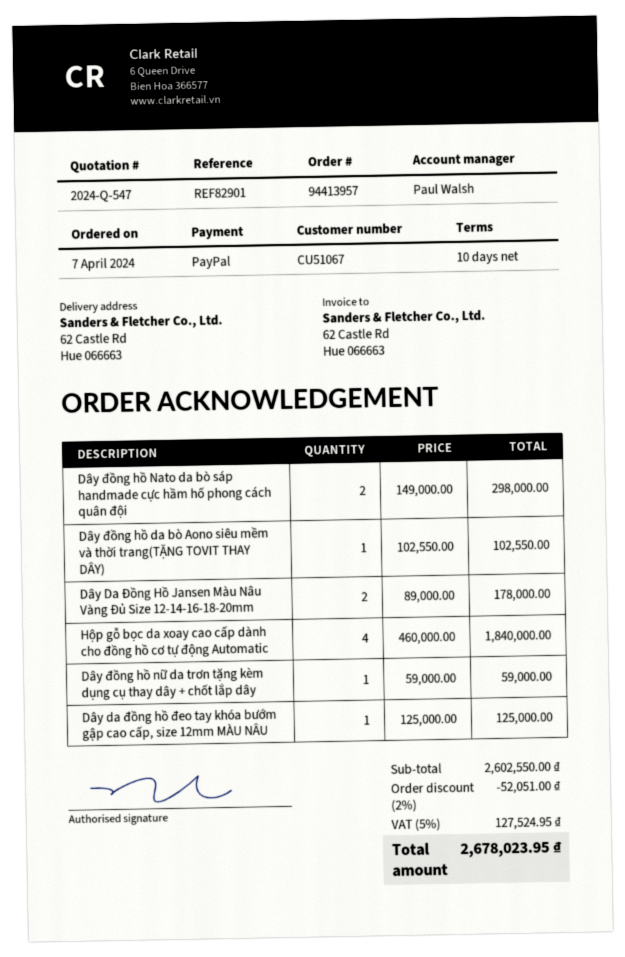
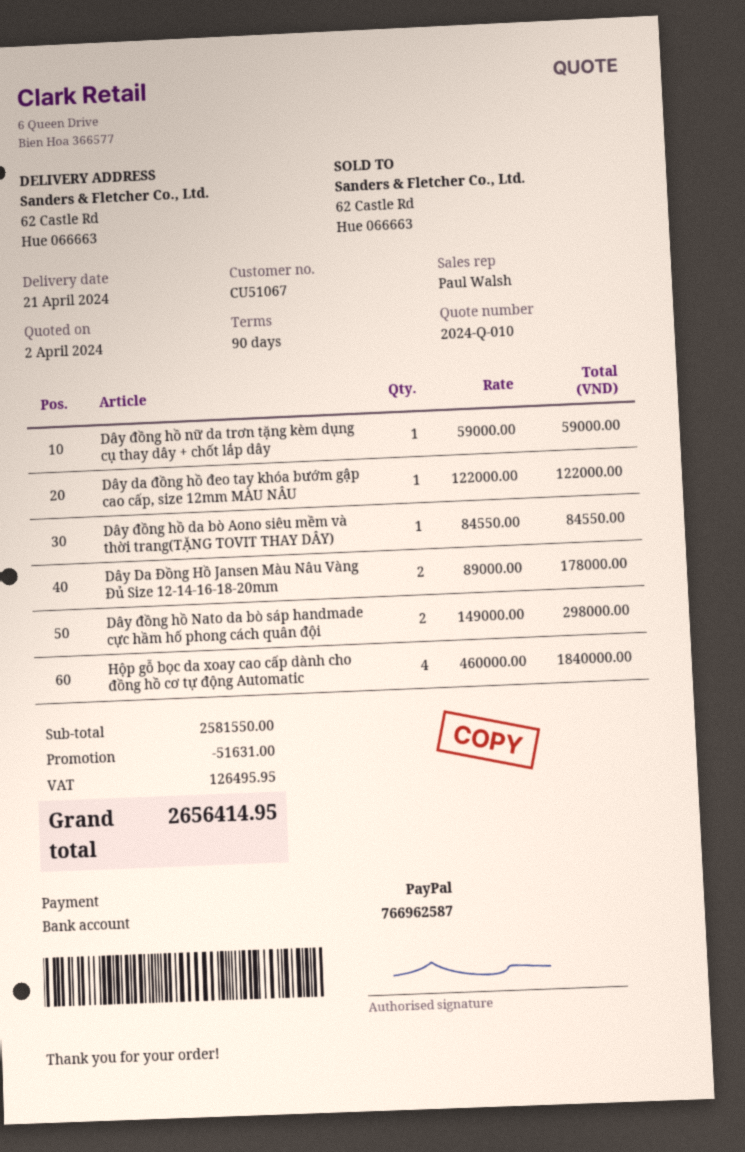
quote number: 2024-Q-547 -> 2024-Q-010
payment terms: 10 days -> 90 days
Dây đồng hồ da bò Aono siêu mềm và thời trang(TẶNG TOVIT THAY DÂY): 1 x 102550.00 = 102550.00 -> 1 x 84550.00 = 84550.00
Dây da đồng hồ đeo tay khóa bướm gập cao cấp, size 12mm MÀU NÂU: 1 x 125000.00 = 125000.00 -> 1 x 122000.00 = 122000.00
subtotal: 2602550.00 -> 2581550.00
discount: 52051.00 -> 51631.00
tax: 127524.95 -> 126495.95
total: 2678023.95 -> 2656414.95

